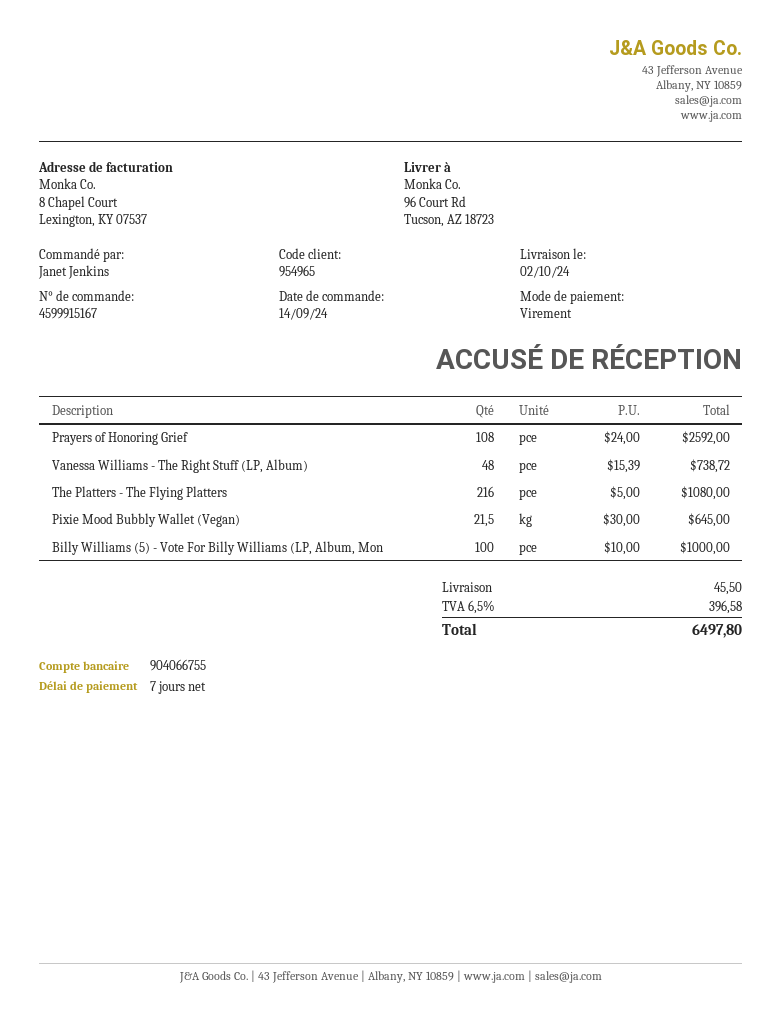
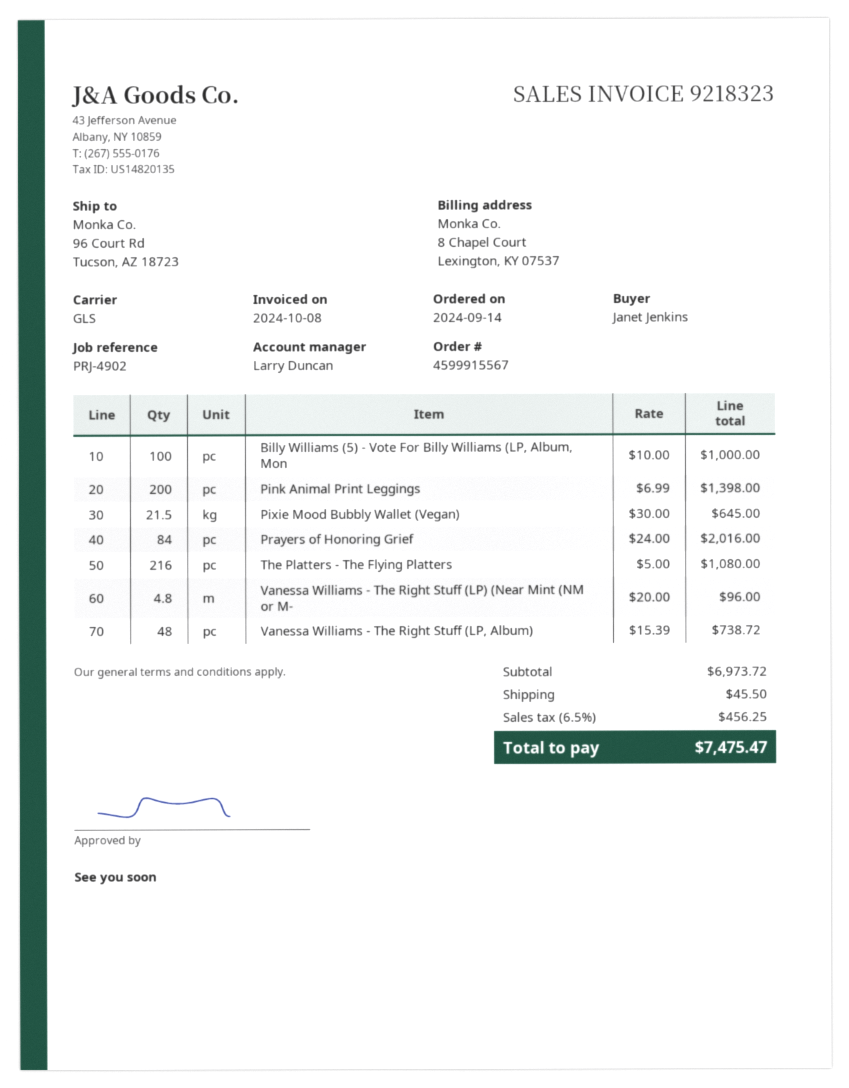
order number: 4599915167 -> 4599915567
Prayers of Honoring Grief: 108 x 24.00 = 2592.00 -> 84 x 24.00 = 2016.00
Pink Animal Print Leggings: none -> 200 x 6.99 = 1398.00
Vanessa Williams - The Right Stuff (LP) (Near Mint (NM or M-: none -> 4.8 x 20.00 = 96.00
tax: 6.5% = 396.58 -> 6.5% = 456.25
total: 6497.80 -> 7475.47

